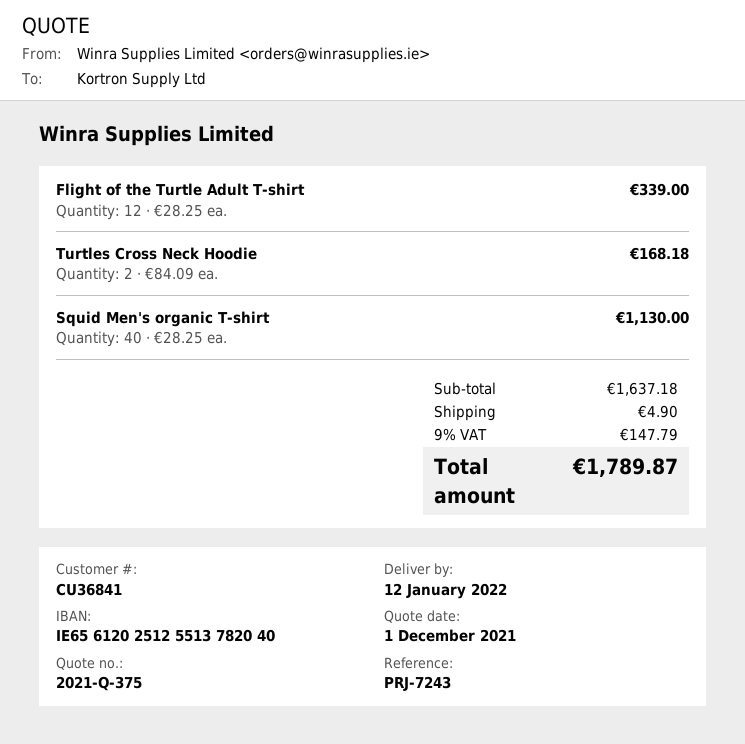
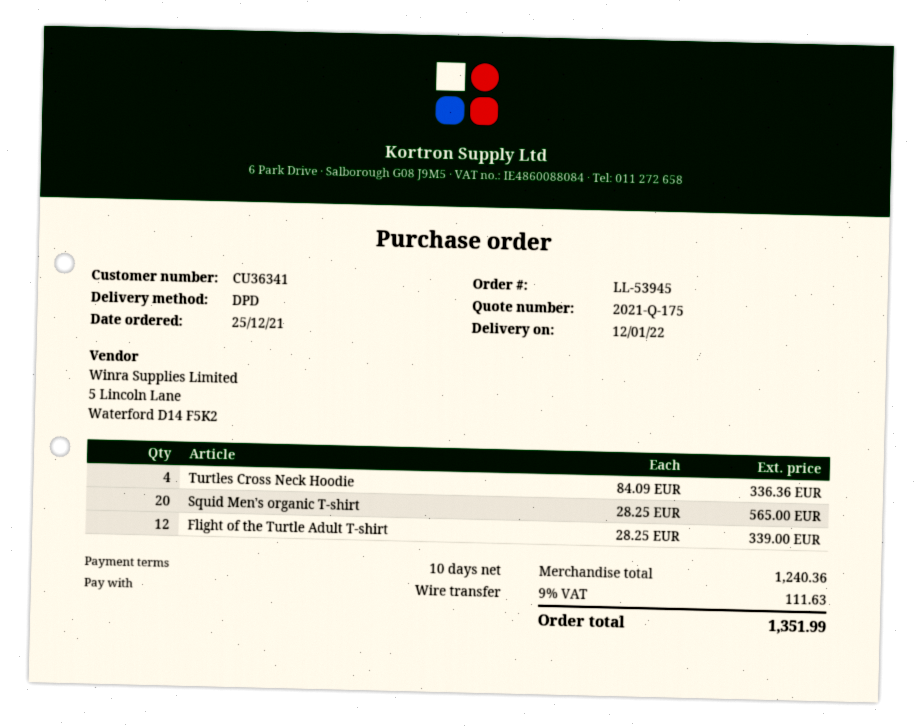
quote number: 2021-Q-375 -> 2021-Q-175
customer number: CU36841 -> CU36341
Turtles Cross Neck Hoodie: 2 x 84.09 = 168.18 -> 4 x 84.09 = 336.36
Squid Men's organic T-shirt: 40 x 28.25 = 1130.00 -> 20 x 28.25 = 565.00
subtotal: 1637.18 -> 1240.36
shipping: 4.90 -> none
tax: 9% = 147.79 -> 9% = 111.63
total: 1789.87 -> 1351.99

